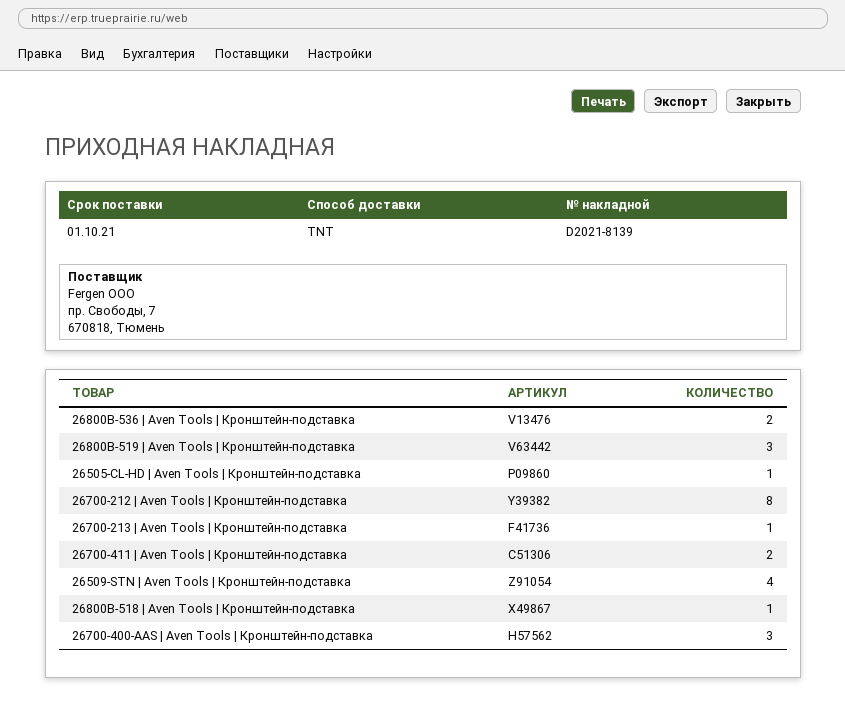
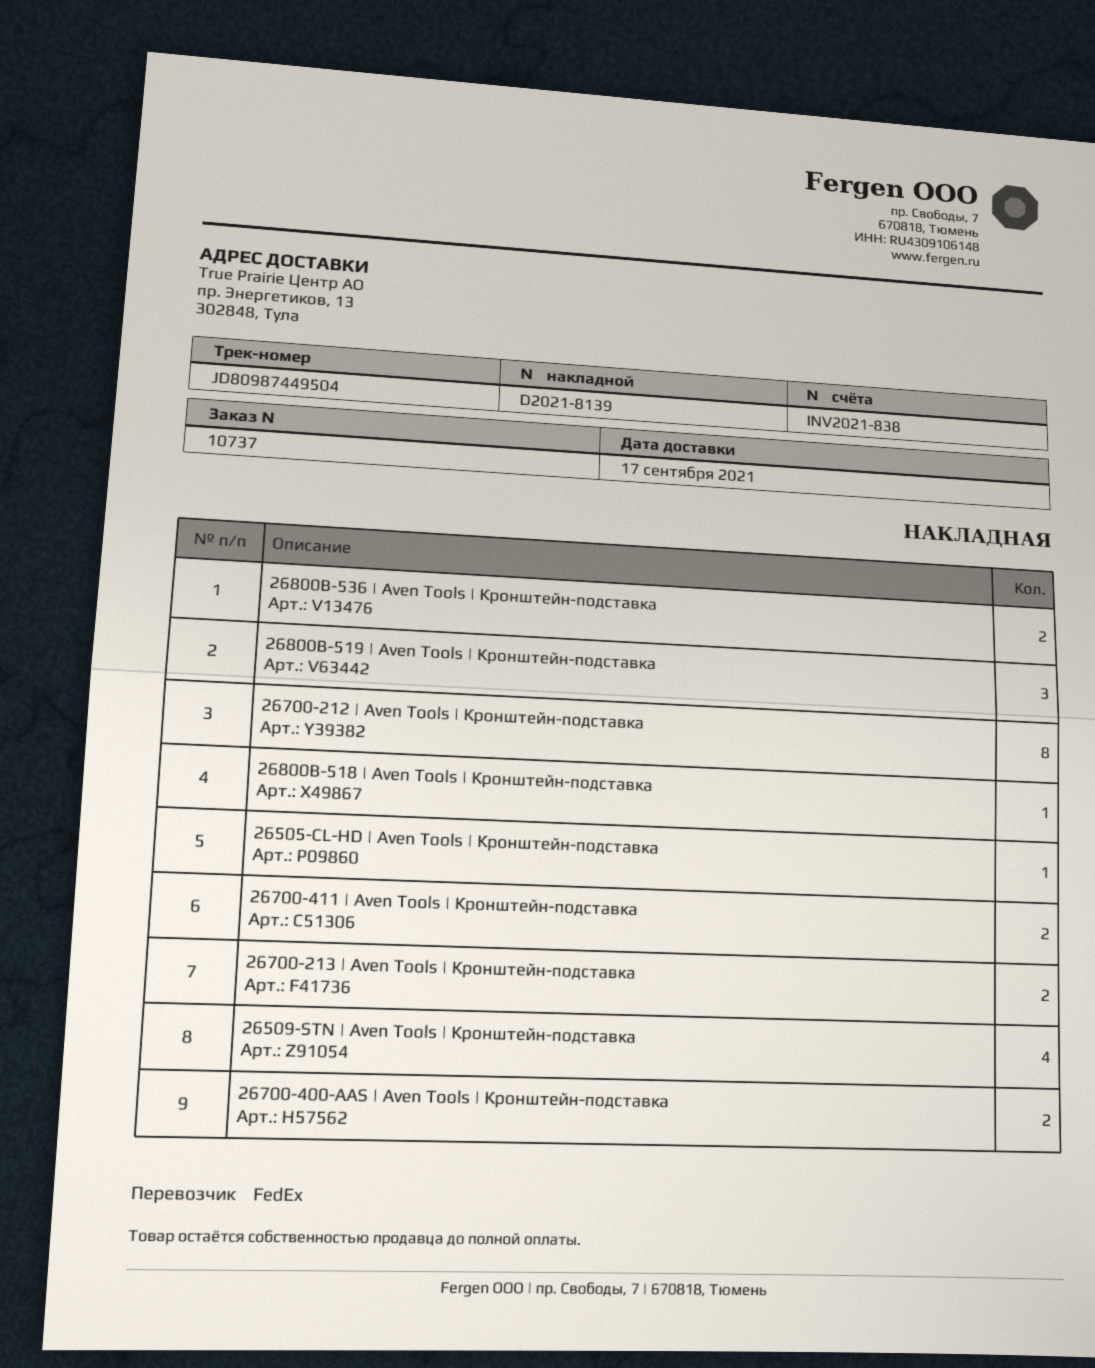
delivery date: 2021-10-01 -> 2021-09-17
shipping method: TNT -> FedEx
26700-213 | Aven Tools | Кронштейн-подставка: 1 -> 2
26700-400-AAS | Aven Tools | Кронштейн-подставка: 3 -> 2

